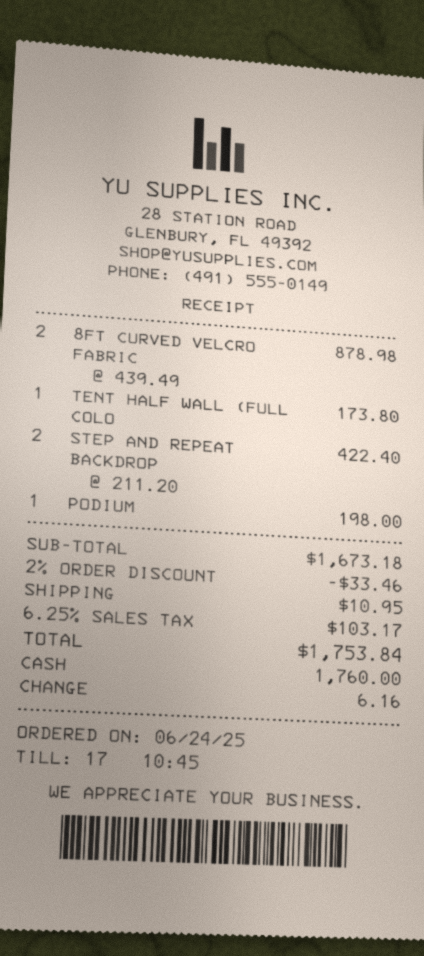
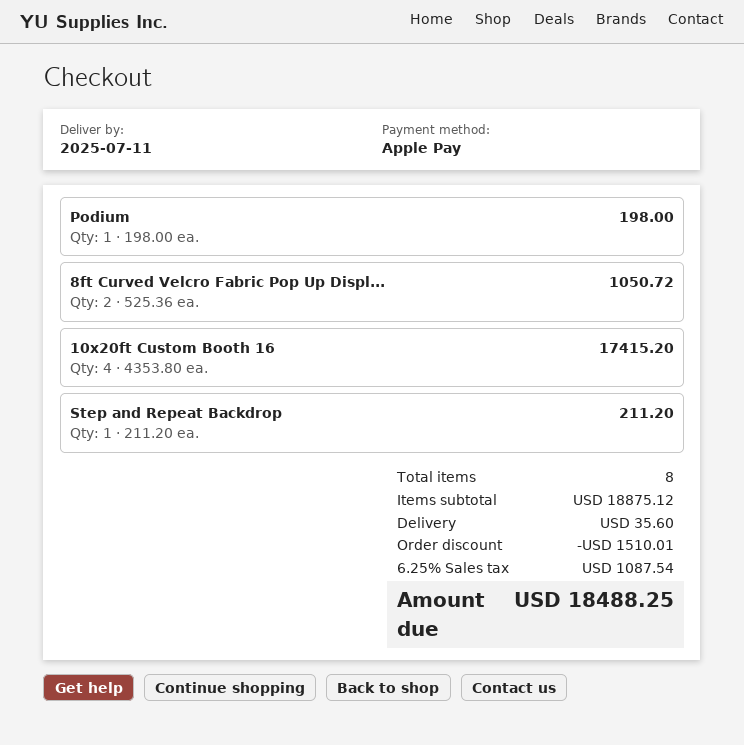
payment method: cash -> Apple Pay
8FT CURVED VELCRO FABRIC: 2 x 439.49 = 878.98 -> 2 x 525.36 = 1050.72
TENT HALF WALL (FULL COLO: 1 x 173.80 = 173.80 -> none
STEP AND REPEAT BACKDROP: 2 x 211.20 = 422.40 -> 1 x 211.20 = 211.20
10x20ft Custom Booth 16: none -> 4 x 4353.80 = 17415.20
subtotal: 1673.18 -> 18875.12
discount: 33.46 -> 1510.01
shipping: 10.95 -> 35.60
tax: 6.25% = 103.17 -> 6.25% = 1087.54
total: 1753.84 -> 18488.25

